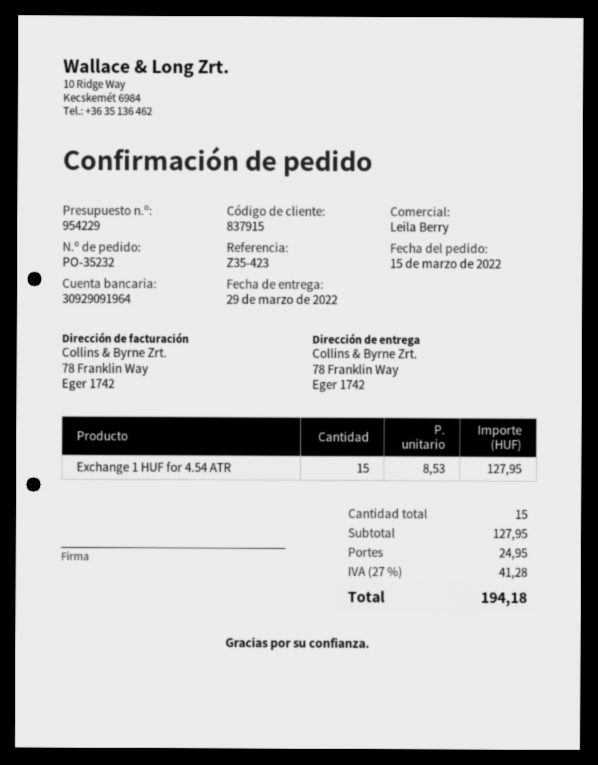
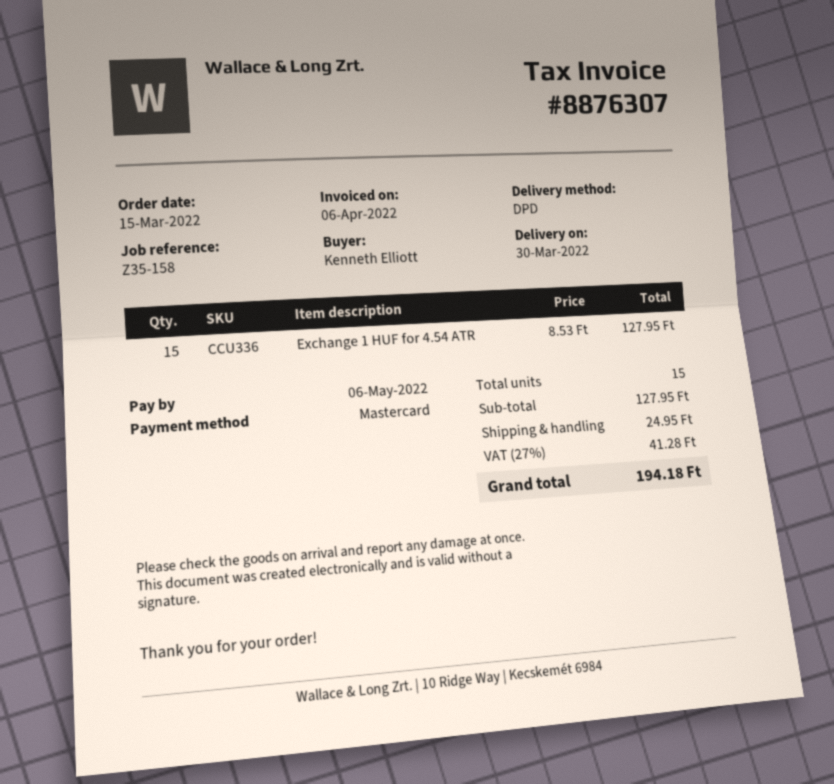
delivery date: 2022-03-29 -> 2022-03-30
reference: Z35-423 -> Z35-158

